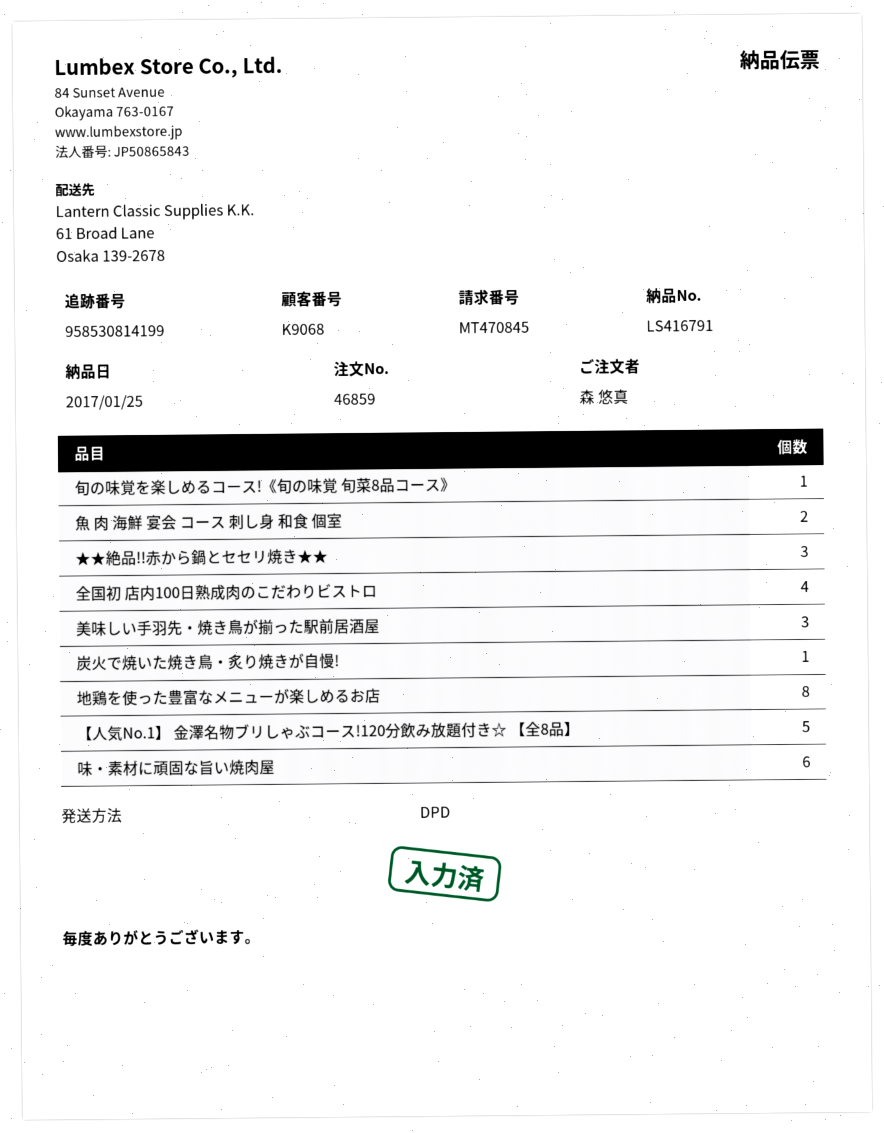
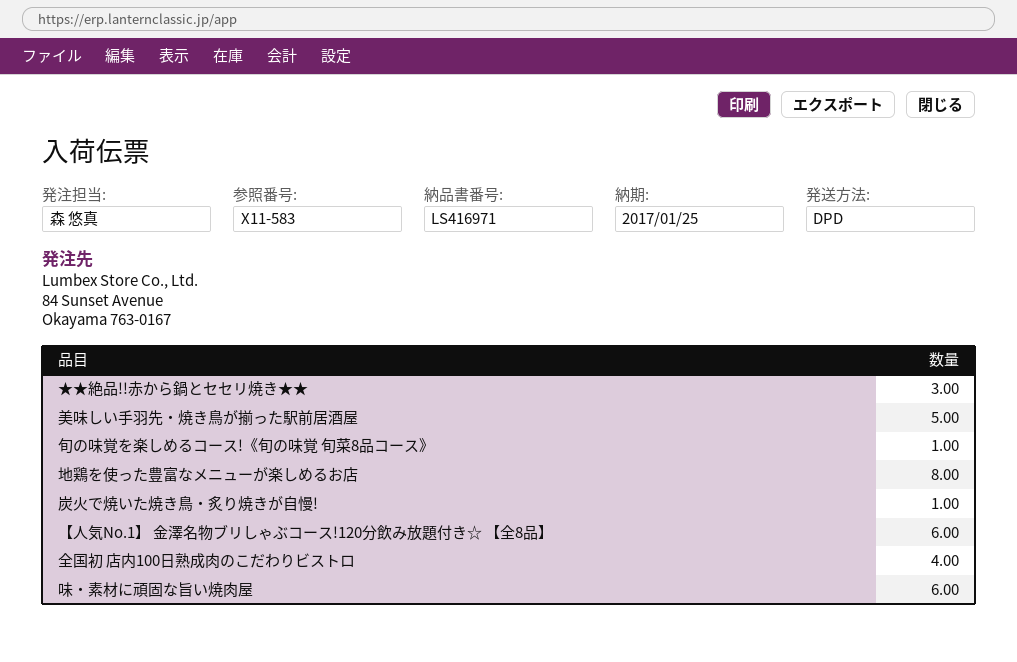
delivery note number: LS416791 -> LS416971
魚 肉 海鮮 宴会 コース 刺し身 和食 個室: 2 -> none
美味しい手羽先・焼き鳥が揃った駅前居酒屋: 3 -> 5
【人気No.1】 金澤名物ブリしゃぶコース!120分飲み放題付き☆ 【全8品】: 5 -> 6

